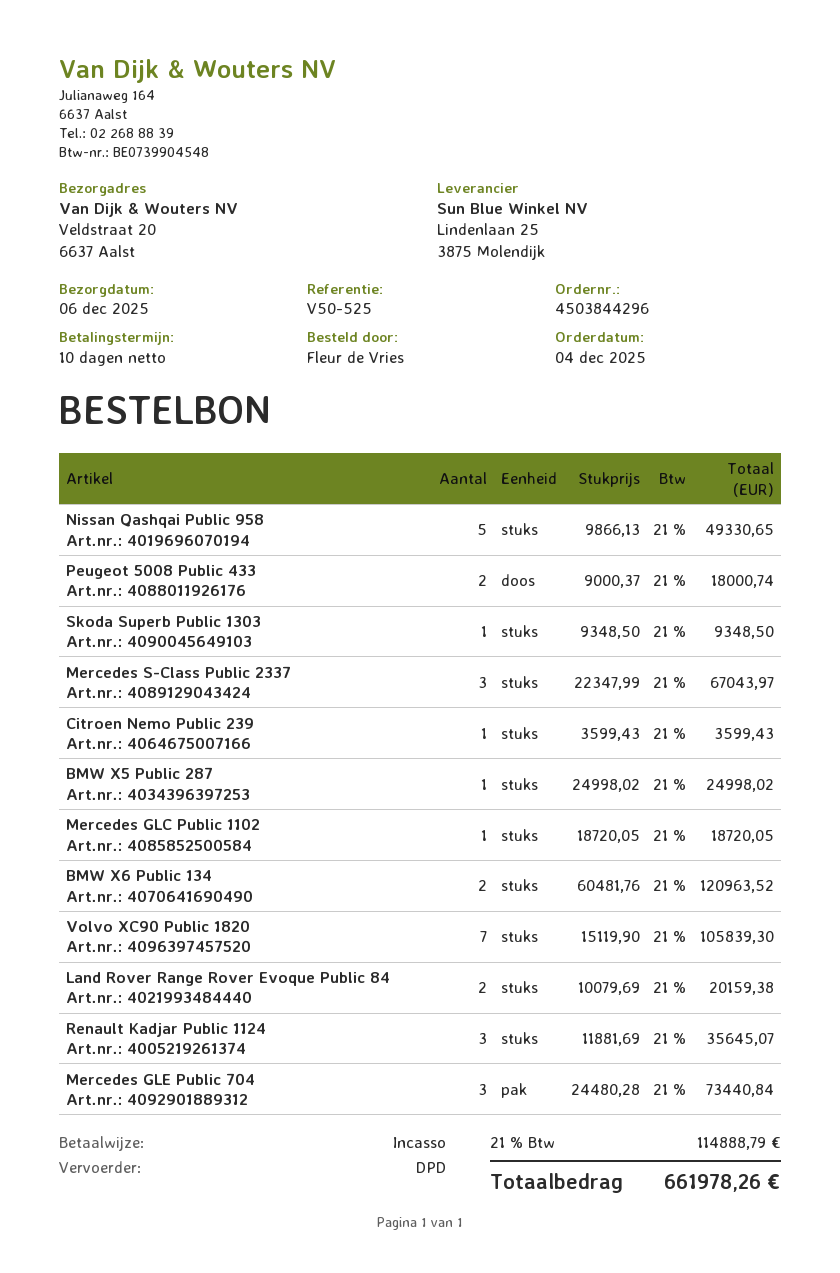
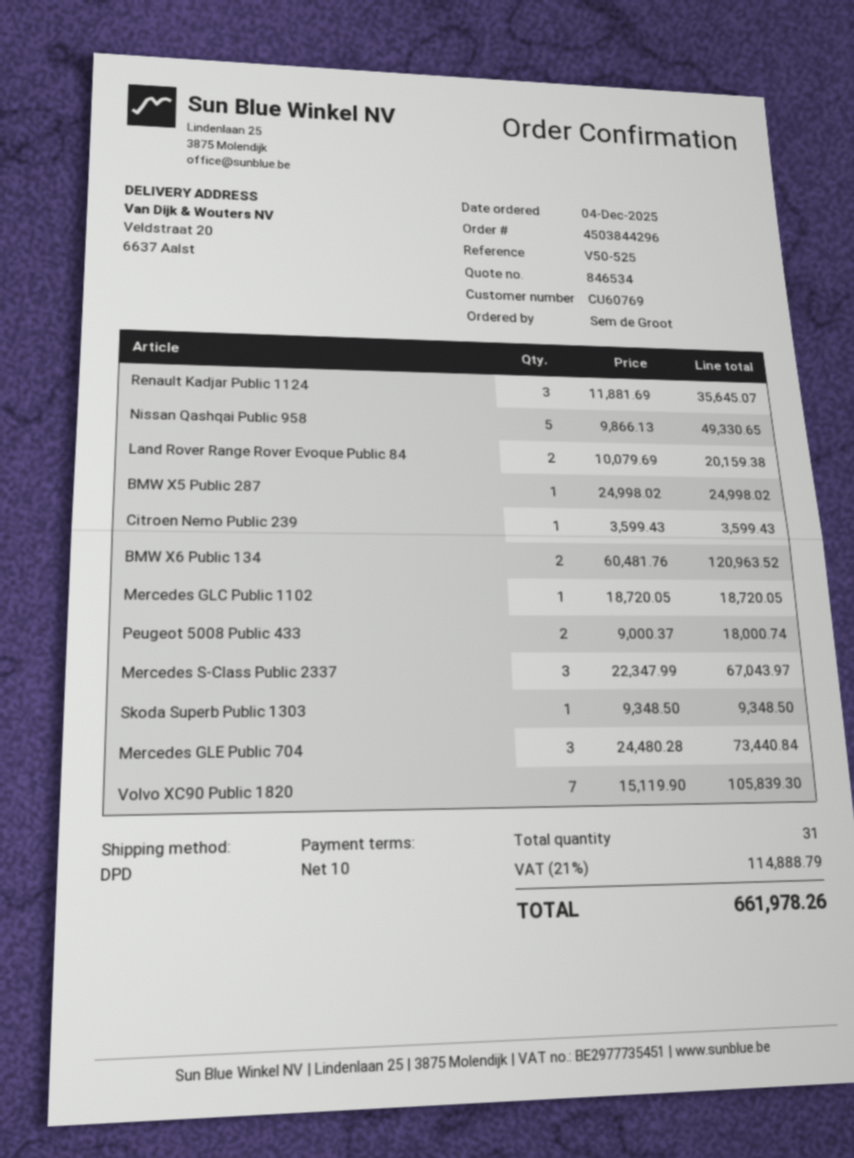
ordered by: Fleur de Vries -> Sem de Groot

